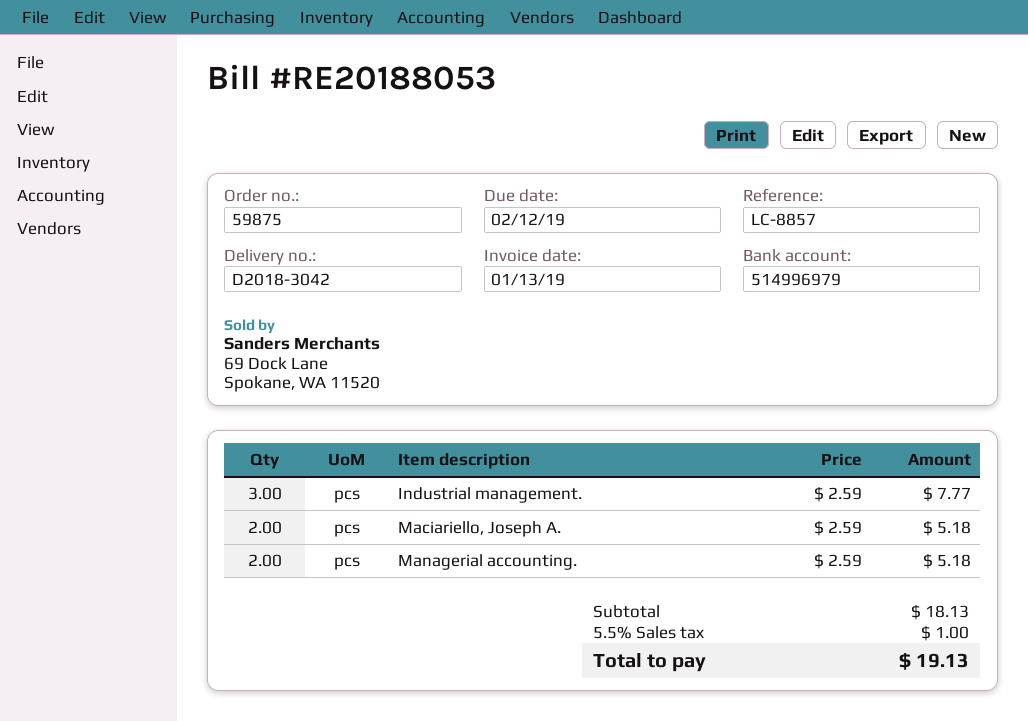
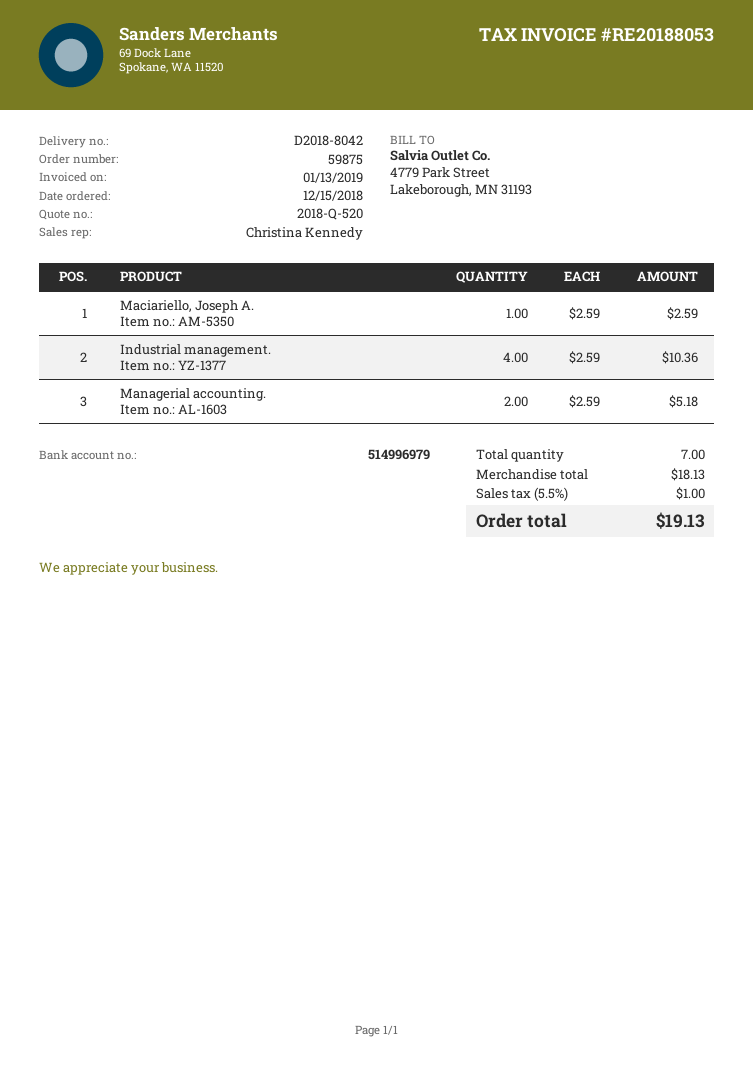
delivery note number: D2018-3042 -> D2018-8042
Industrial management.: 3 x 2.59 = 7.77 -> 4 x 2.59 = 10.36
Maciariello, Joseph A.: 2 x 2.59 = 5.18 -> 1 x 2.59 = 2.59

